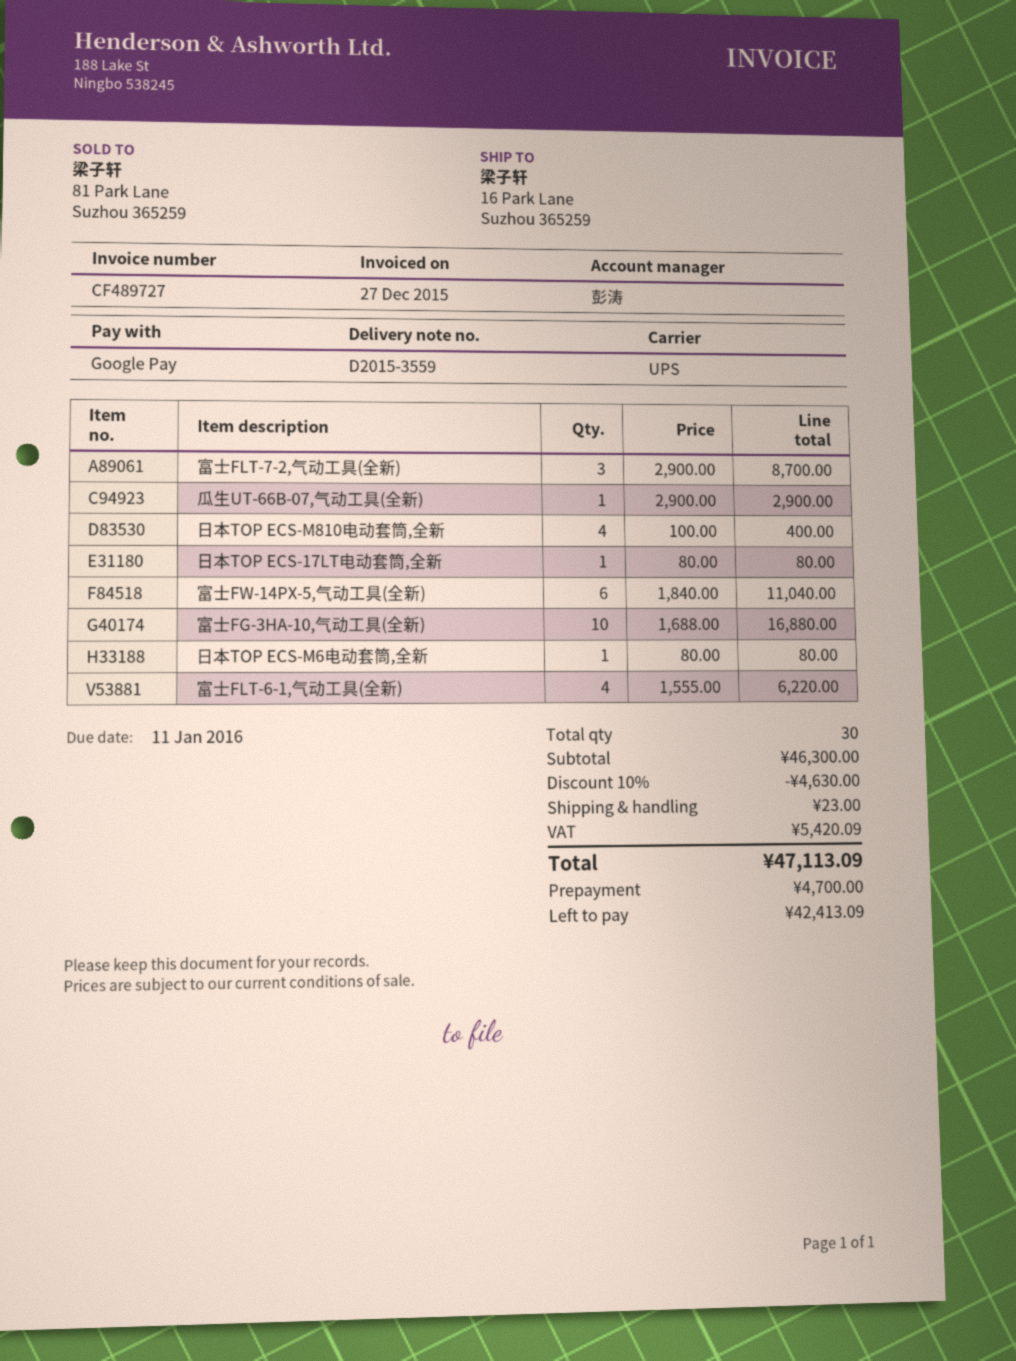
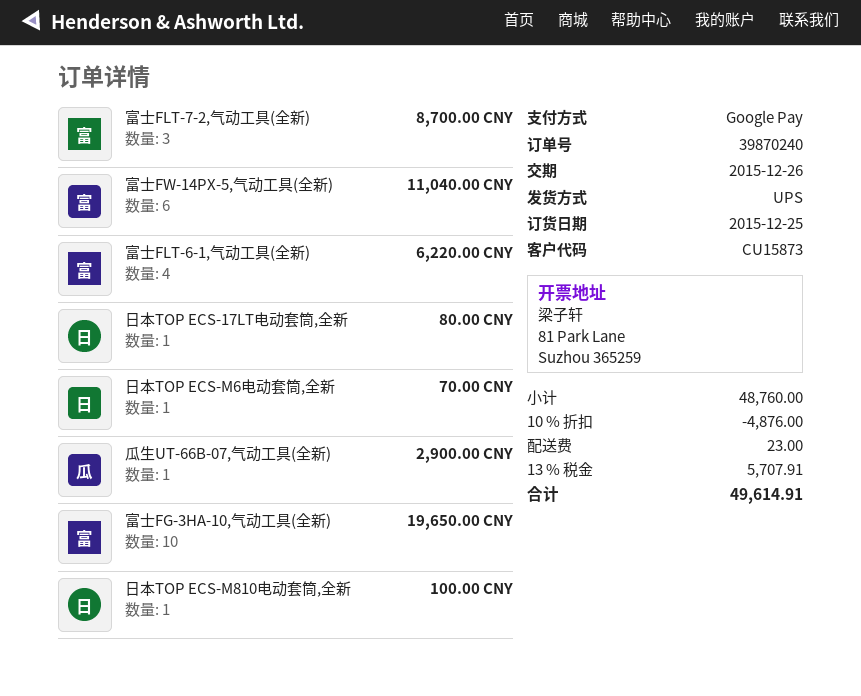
日本TOP ECS-M810电动套筒,全新: 4 for 400.00 -> 1 for 100.00
富士FG-3HA-10,气动工具(全新): 10 for 16880.00 -> 10 for 19650.00
日本TOP ECS-M6电动套筒,全新: 1 for 80.00 -> 1 for 70.00
subtotal: 46300.00 -> 48760.00
discount: 10% = 4630.00 -> 10% = 4876.00
tax: 5420.09 -> 5707.91
total: 47113.09 -> 49614.91

